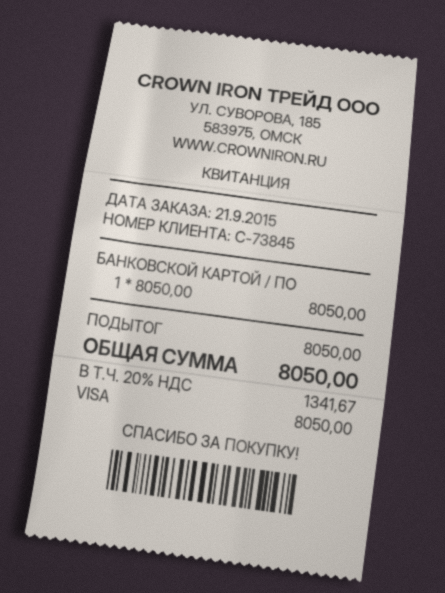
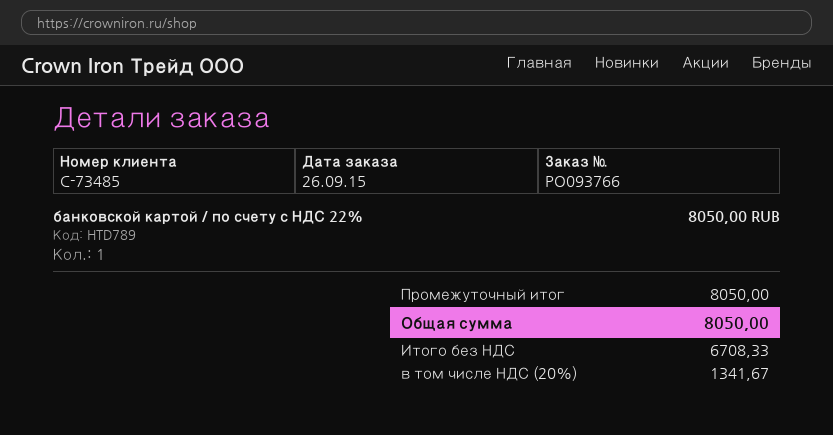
order date: 2015-09-21 -> 2015-09-26
customer number: C-73845 -> C-73485

